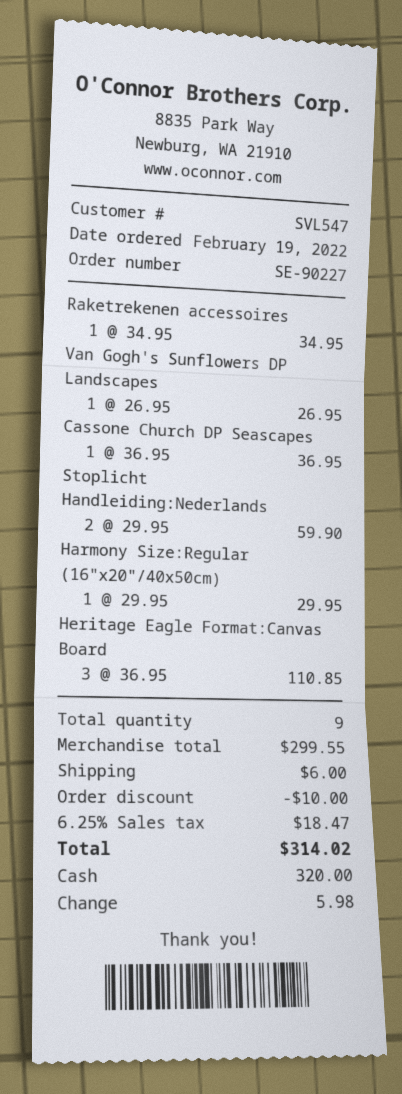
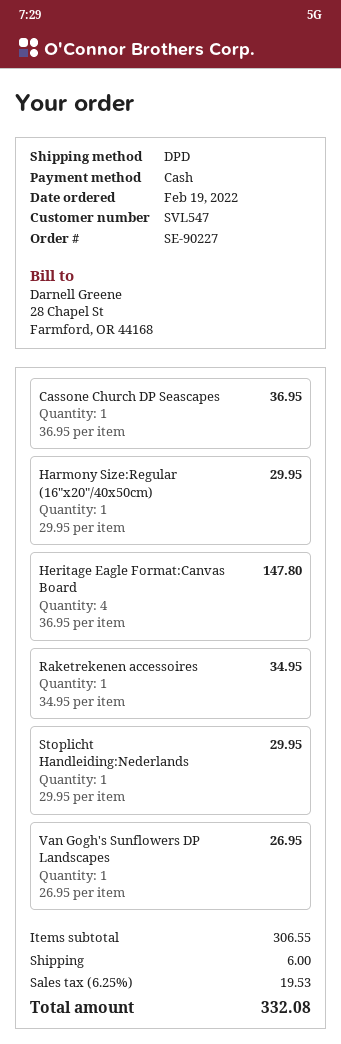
Stoplicht Handleiding:Nederlands: 2 x 29.95 = 59.90 -> 1 x 29.95 = 29.95
Heritage Eagle Format:Canvas Board: 3 x 36.95 = 110.85 -> 4 x 36.95 = 147.80
subtotal: 299.55 -> 306.55
discount: 10.00 -> none
tax: 6.25% = 18.47 -> 6.25% = 19.53
total: 314.02 -> 332.08

